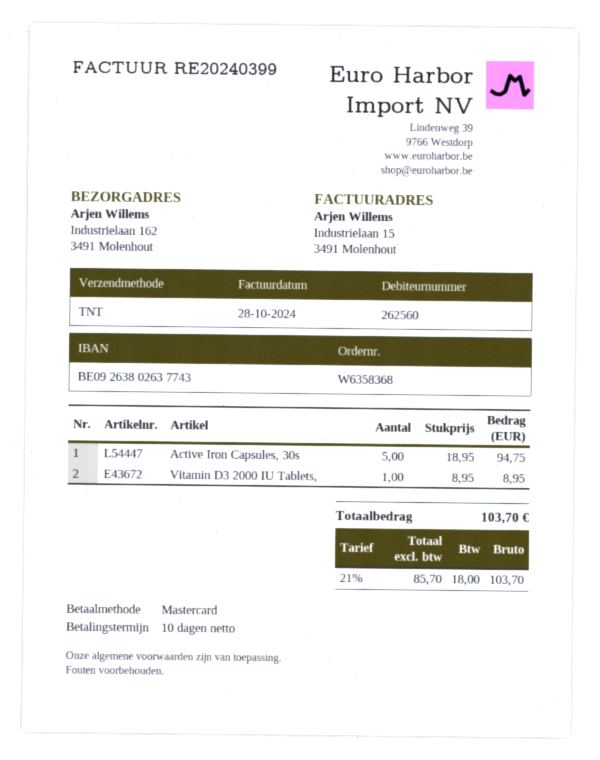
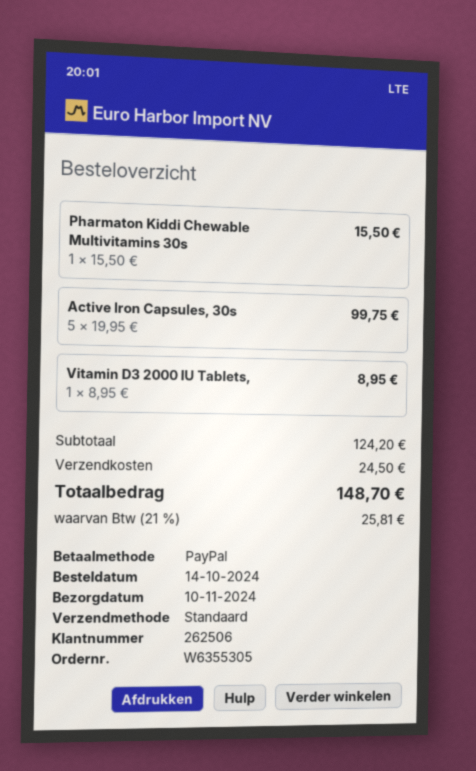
order number: W6358368 -> W6355305
customer number: 262560 -> 262506
payment method: Mastercard -> PayPal
shipping method: TNT -> standard
Active Iron Capsules, 30s: 5 x 18.95 = 94.75 -> 5 x 19.95 = 99.75
Pharmaton Kiddi Chewable Multivitamins 30s: none -> 1 x 15.50 = 15.50
shipping: none -> 24.50
tax: 21% = 18.00 -> 21% = 25.81
total: 103.70 -> 148.70

